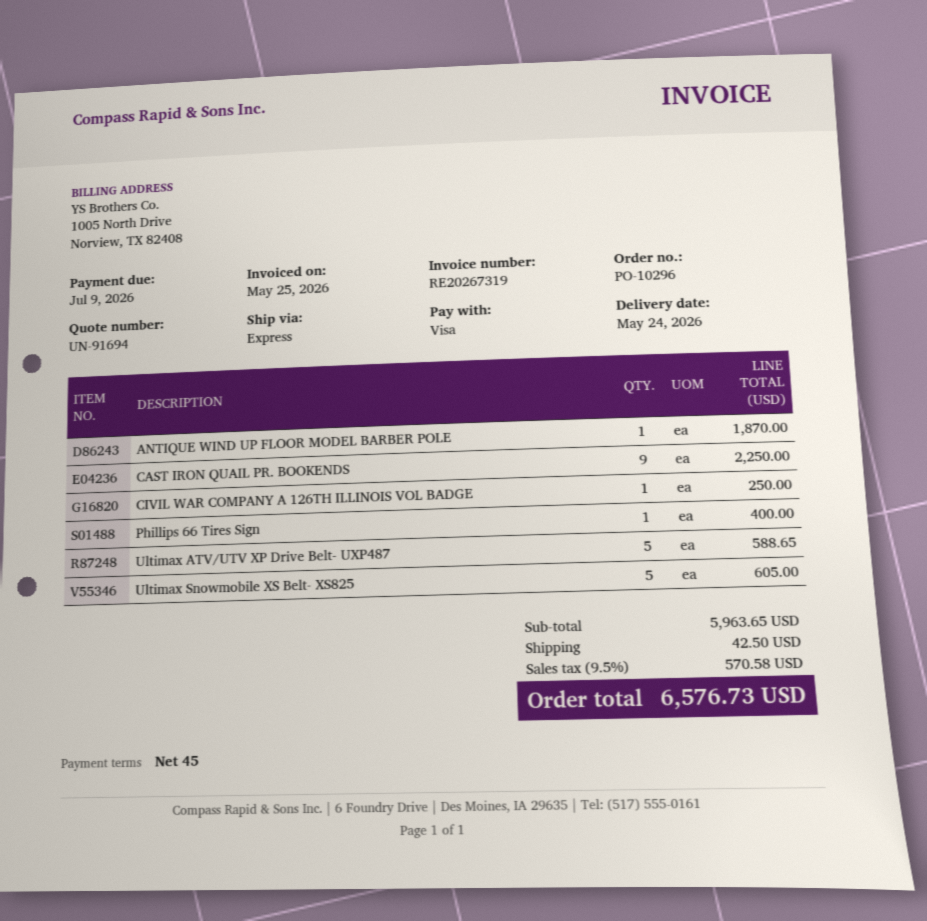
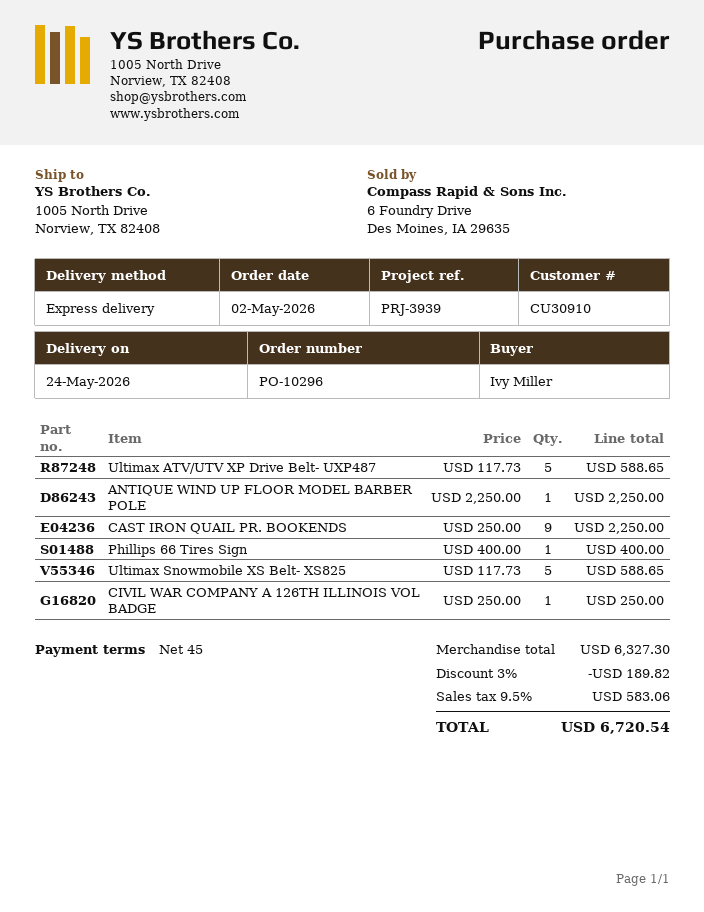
ANTIQUE WIND UP FLOOR MODEL BARBER POLE: 1 for 1870.00 -> 1 for 2250.00
Ultimax Snowmobile XS Belt- XS825: 5 for 605.00 -> 5 for 588.65
subtotal: 5963.65 -> 6327.30
discount: none -> 3% = 189.82
shipping: 42.50 -> none
tax: 9.5% = 570.58 -> 9.5% = 583.06
total: 6576.73 -> 6720.54

